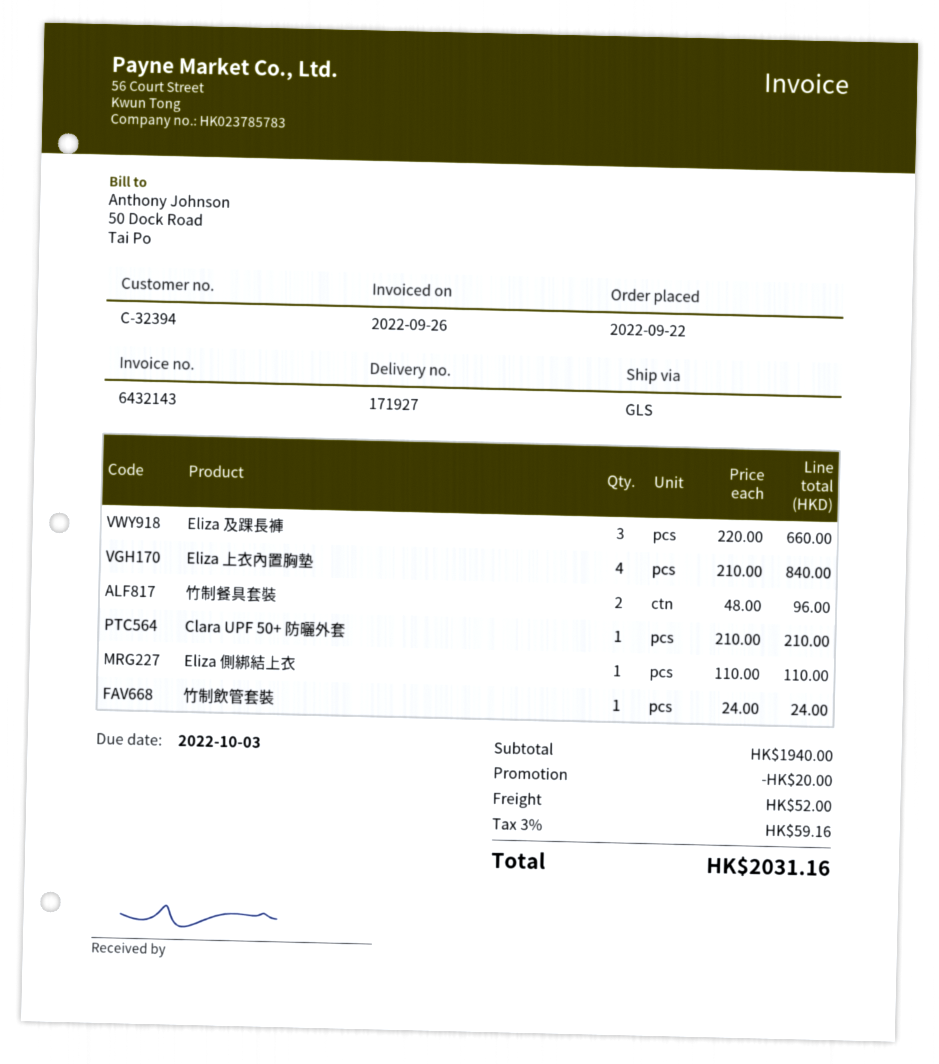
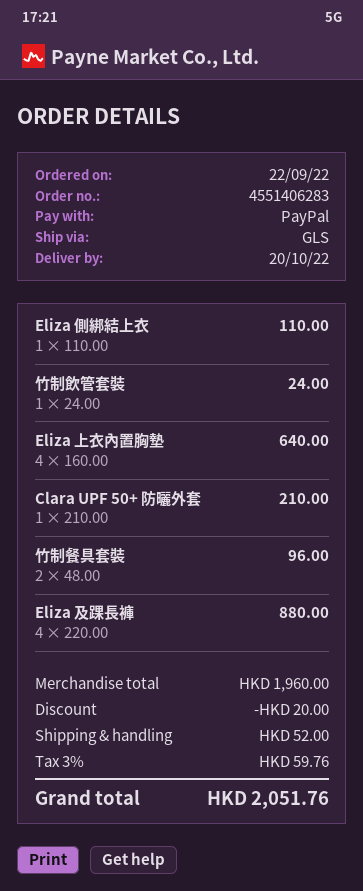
Eliza 及踝長褲: 3 x 220.00 = 660.00 -> 4 x 220.00 = 880.00
Eliza 上衣內置胸墊: 4 x 210.00 = 840.00 -> 4 x 160.00 = 640.00
subtotal: 1940.00 -> 1960.00
tax: 3% = 59.16 -> 3% = 59.76
total: 2031.16 -> 2051.76

